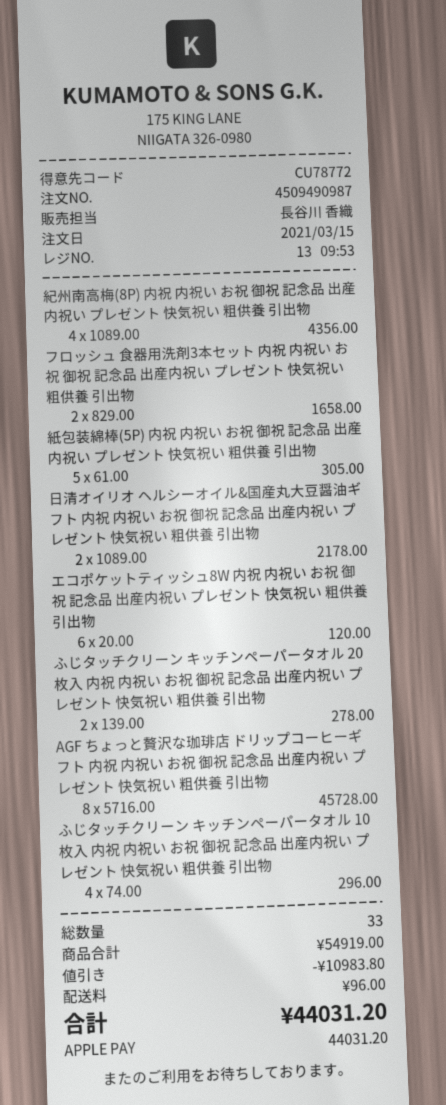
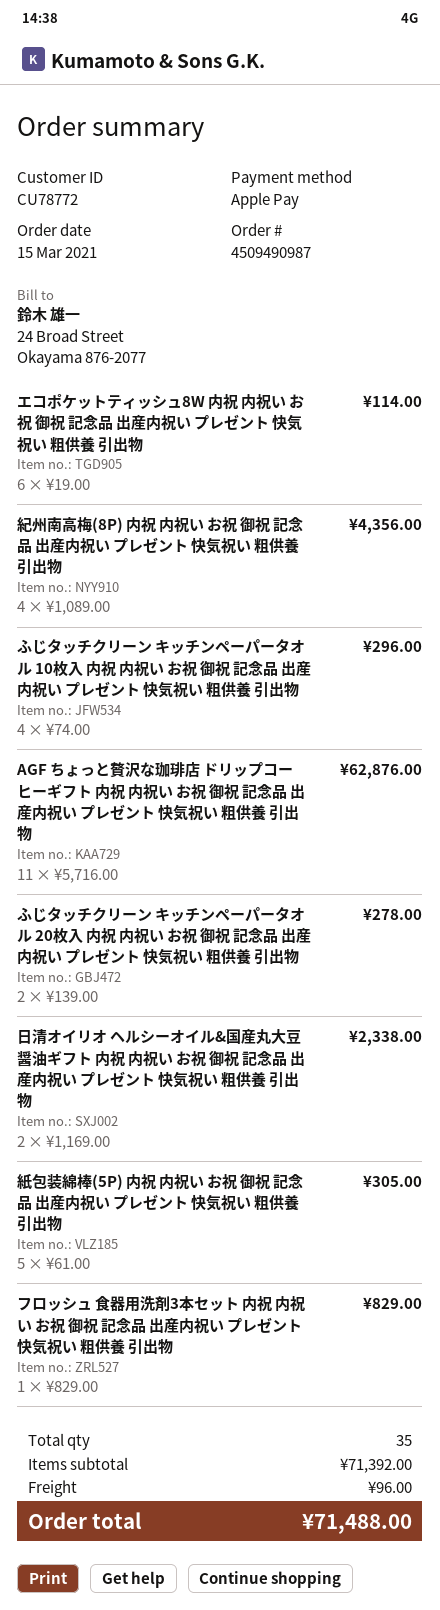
フロッシュ 食器用洗剤3本セット 内祝 内祝い お祝 御祝 記念品 出産内祝い プレゼント 快気祝い 粗供養 引出物: 2 x 829.00 = 1658.00 -> 1 x 829.00 = 829.00
日清オイリオ ヘルシーオイル&国産丸大豆醤油ギフト 内祝 内祝い お祝 御祝 記念品 出産内祝い プレゼント 快気祝い 粗供養 引出物: 2 x 1089.00 = 2178.00 -> 2 x 1169.00 = 2338.00
エコポケットティッシュ8W 内祝 内祝い お祝 御祝 記念品 出産内祝い プレゼント 快気祝い 粗供養 引出物: 6 x 20.00 = 120.00 -> 6 x 19.00 = 114.00
AGF ちょっと贅沢な珈琲店 ドリップコーヒーギフト 内祝 内祝い お祝 御祝 記念品 出産内祝い プレゼント 快気祝い 粗供養 引出物: 8 x 5716.00 = 45728.00 -> 11 x 5716.00 = 62876.00
total quantity: 33 -> 35
subtotal: 54919.00 -> 71392.00
discount: 10983.80 -> none
total: 44031.20 -> 71488.00

